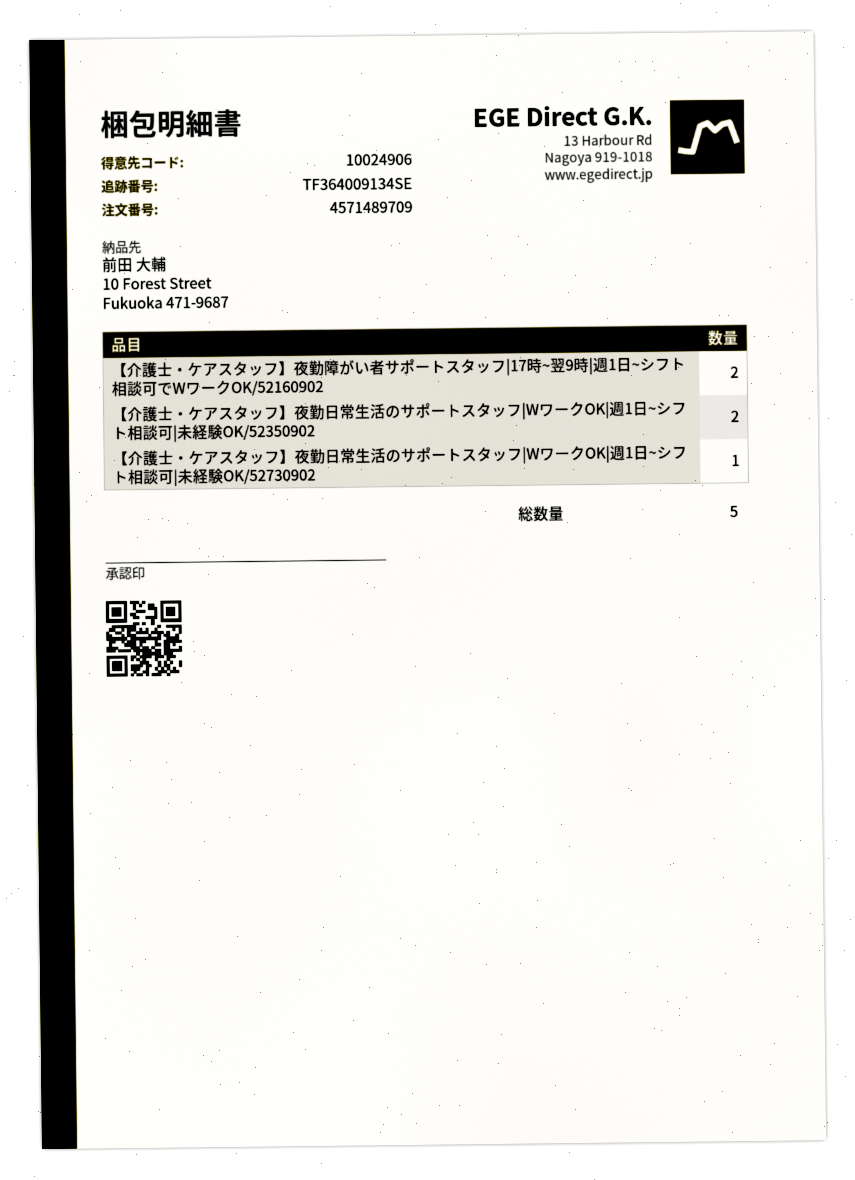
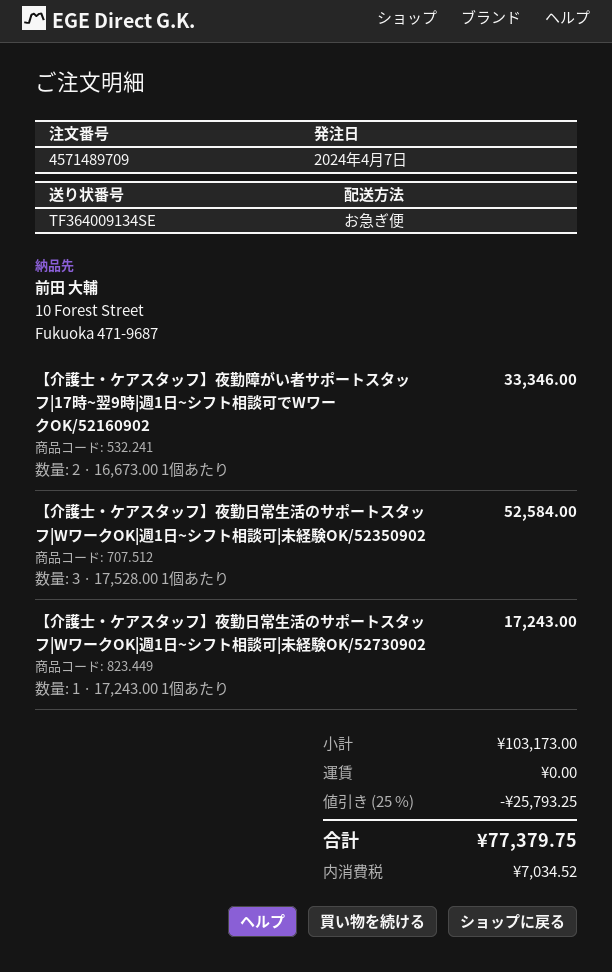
【介護士・ケアスタッフ】夜勤日常生活のサポートスタッフ|WワークOK|週1日~シフト相談可|未経験OK/52350902: 2 -> 3

